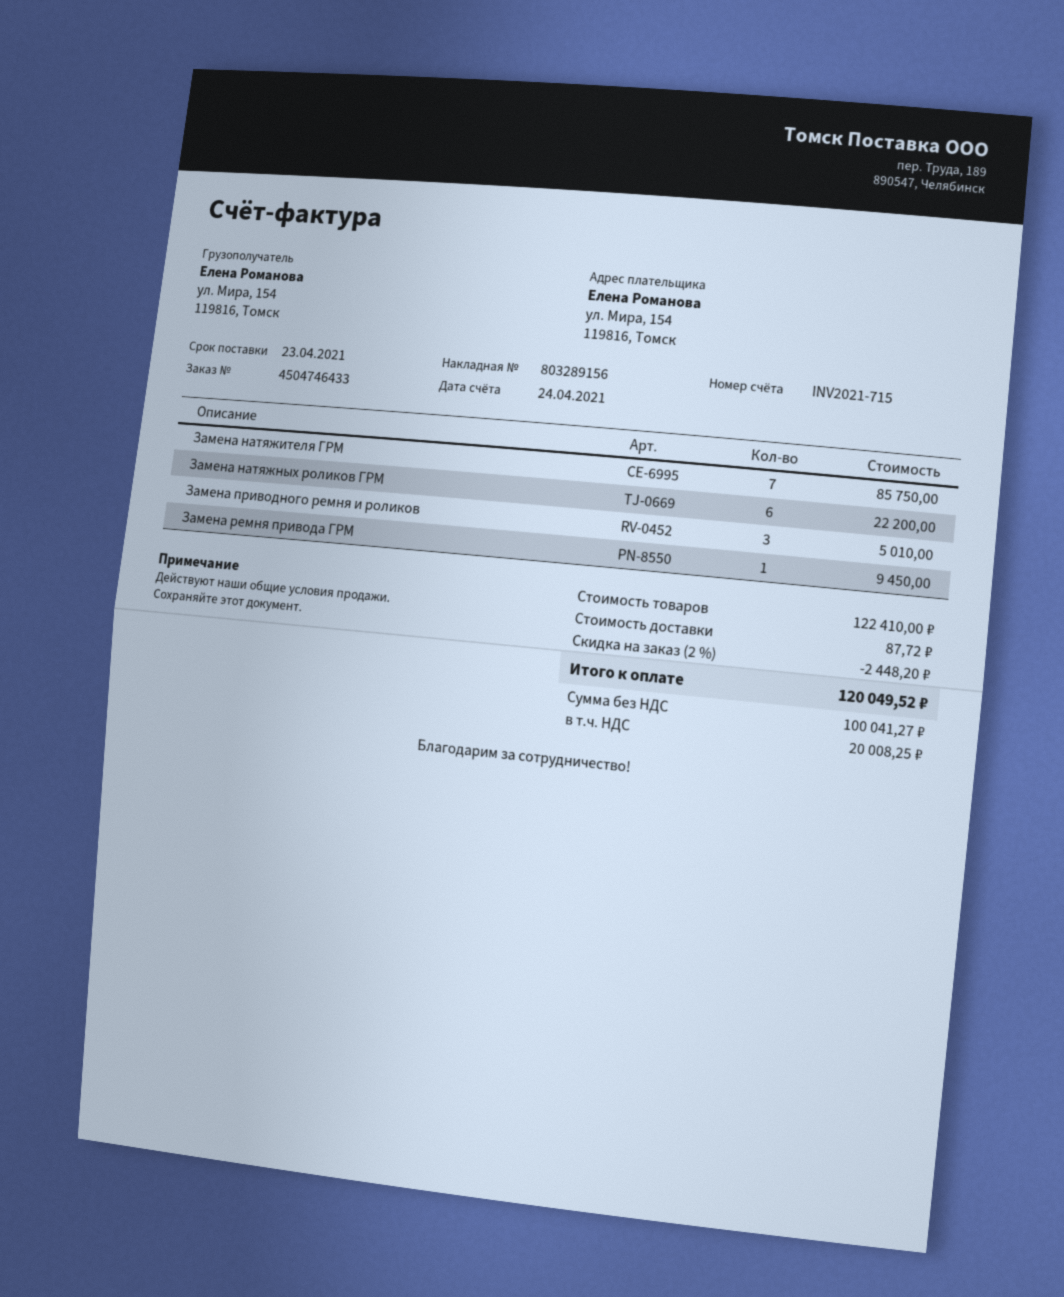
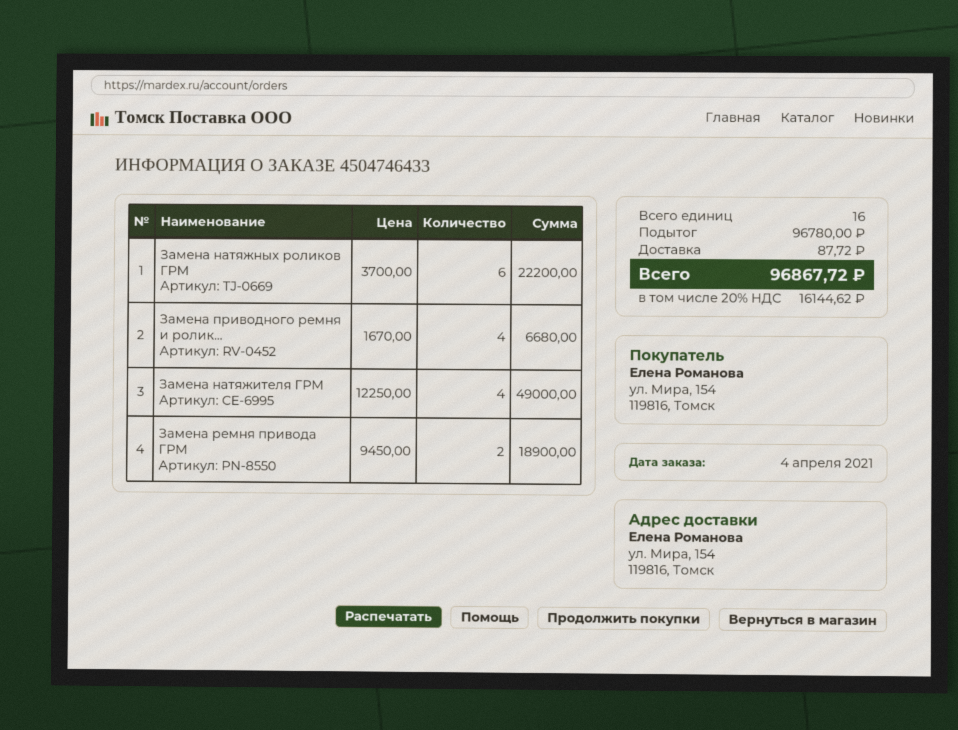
Замена натяжителя ГРМ: 7 for 85750.00 -> 4 for 49000.00
Замена приводного ремня и роликов: 3 for 5010.00 -> 4 for 6680.00
Замена ремня привода ГРМ: 1 for 9450.00 -> 2 for 18900.00
subtotal: 122410.00 -> 96780.00
discount: 2% = 2448.20 -> none
tax: 20008.25 -> 16144.62
total: 120049.52 -> 96867.72

